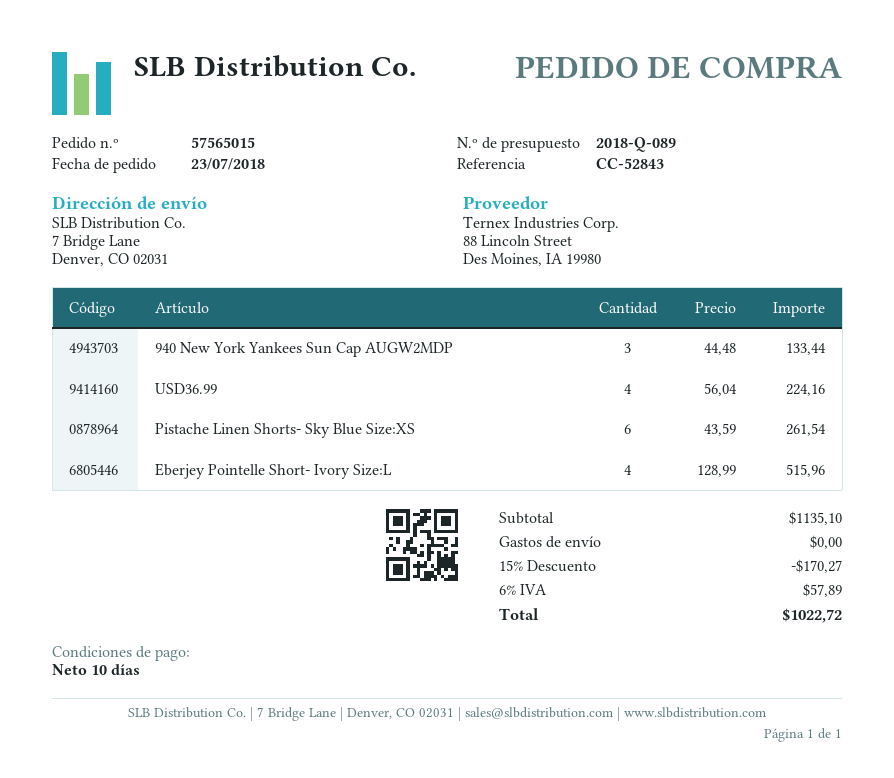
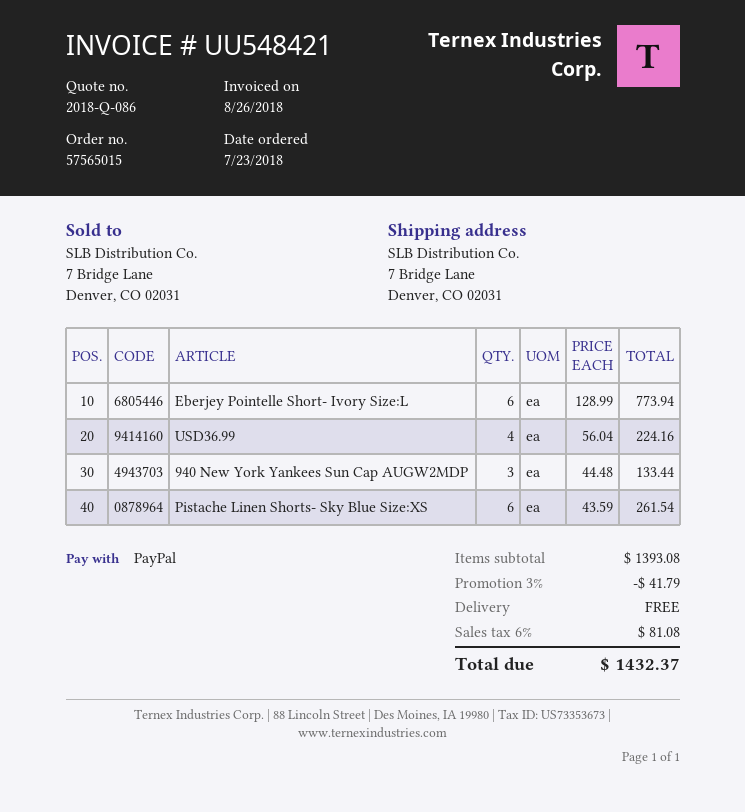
quote number: 2018-Q-089 -> 2018-Q-086
Eberjey Pointelle Short- Ivory Size:L: 4 x 128.99 = 515.96 -> 6 x 128.99 = 773.94
subtotal: 1135.10 -> 1393.08
discount: 15% = 170.27 -> 3% = 41.79
tax: 6% = 57.89 -> 6% = 81.08
total: 1022.72 -> 1432.37

